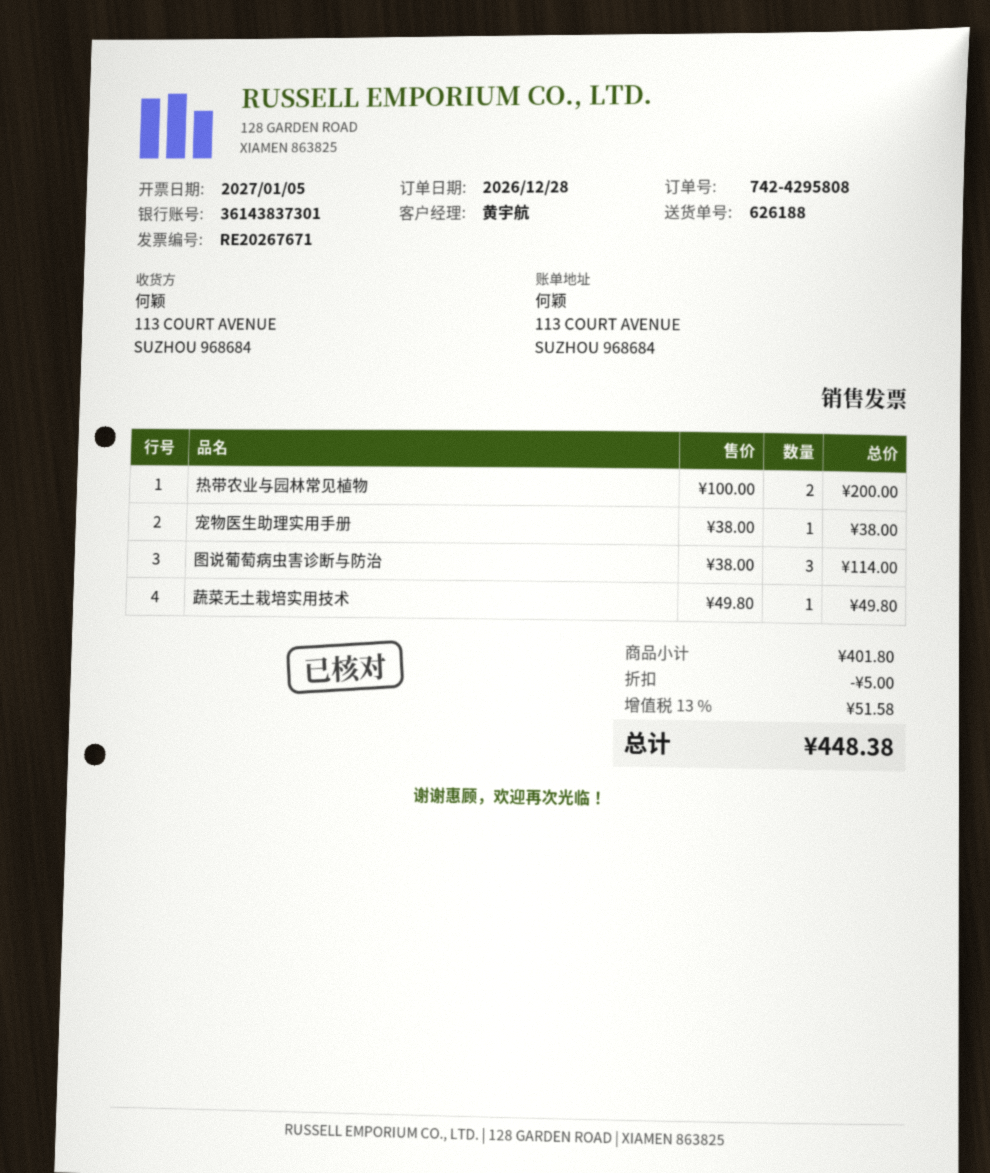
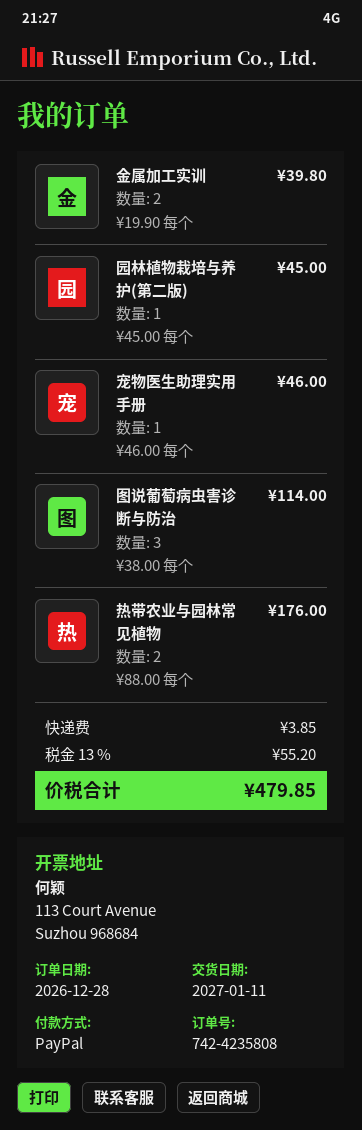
order number: 742-4295808 -> 742-4235808
热带农业与园林常见植物: 2 x 100.00 = 200.00 -> 2 x 88.00 = 176.00
宠物医生助理实用手册: 1 x 38.00 = 38.00 -> 1 x 46.00 = 46.00
蔬菜无土栽培实用技术: 1 x 49.80 = 49.80 -> none
金属加工实训: none -> 2 x 19.90 = 39.80
园林植物栽培与养护(第二版): none -> 1 x 45.00 = 45.00
discount: 5.00 -> none
shipping: none -> 3.85
tax: 13% = 51.58 -> 13% = 55.20
total: 448.38 -> 479.85

